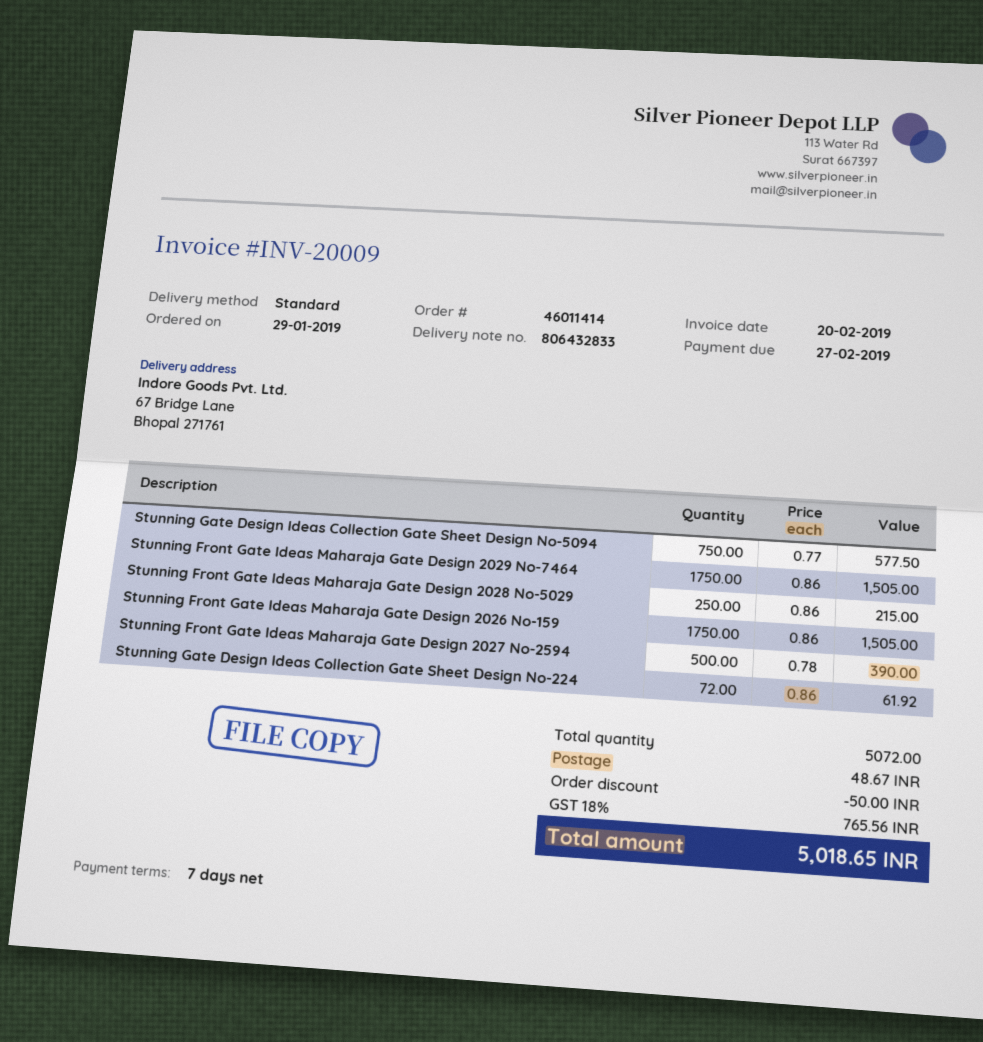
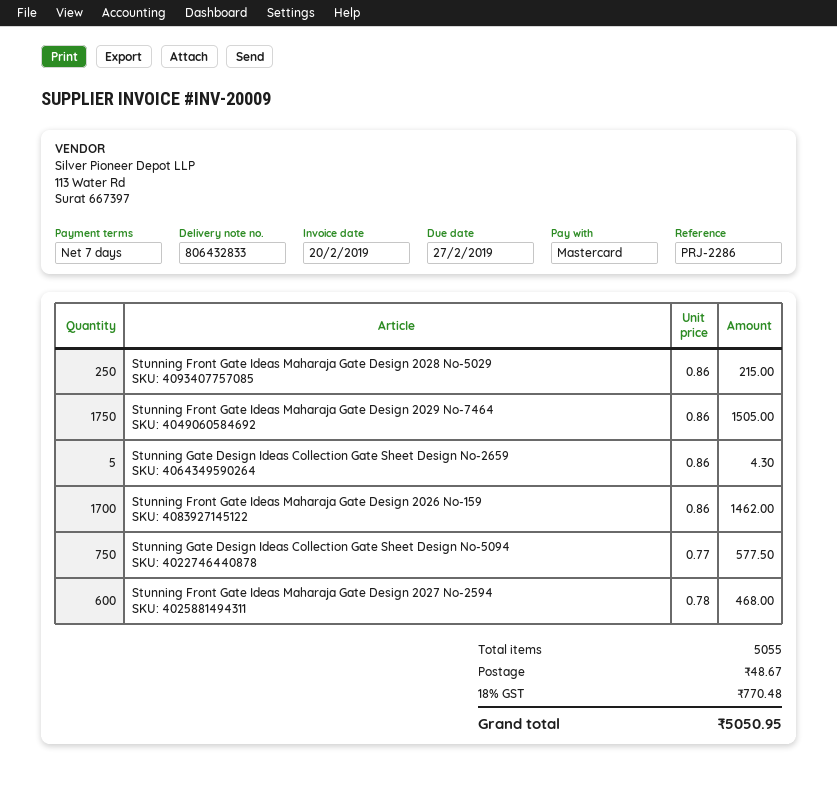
Stunning Front Gate Ideas Maharaja Gate Design 2026 No-159: 1750 x 0.86 = 1505.00 -> 1700 x 0.86 = 1462.00
Stunning Front Gate Ideas Maharaja Gate Design 2027 No-2594: 500 x 0.78 = 390.00 -> 600 x 0.78 = 468.00
Stunning Gate Design Ideas Collection Gate Sheet Design No-224: 72 x 0.86 = 61.92 -> none
Stunning Gate Design Ideas Collection Gate Sheet Design No-2659: none -> 5 x 0.86 = 4.30
total quantity: 5072 -> 5055
discount: 50.00 -> none
tax: 18% = 765.56 -> 18% = 770.48
total: 5018.65 -> 5050.95

